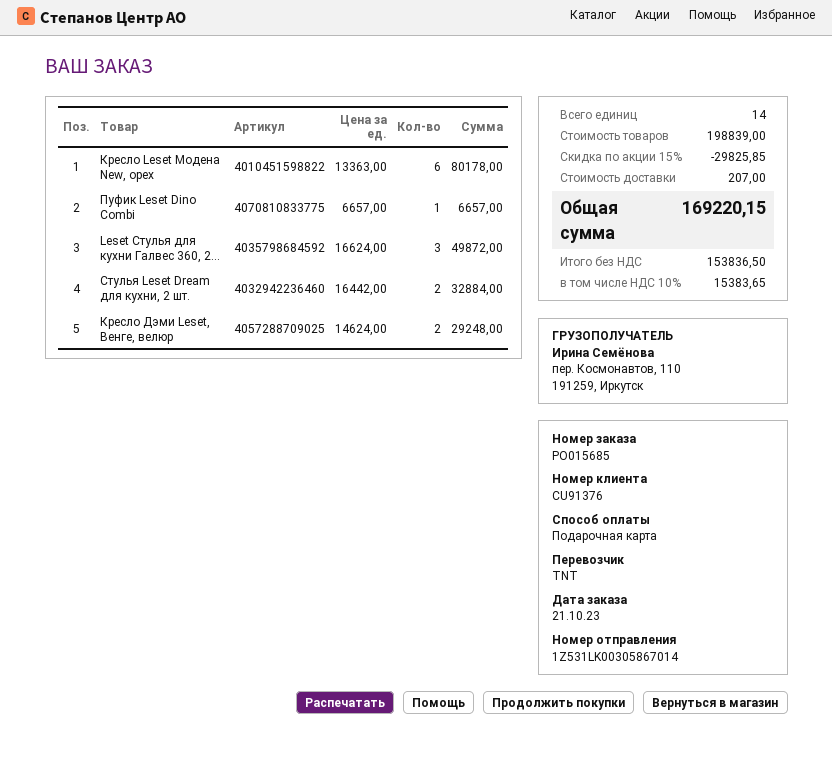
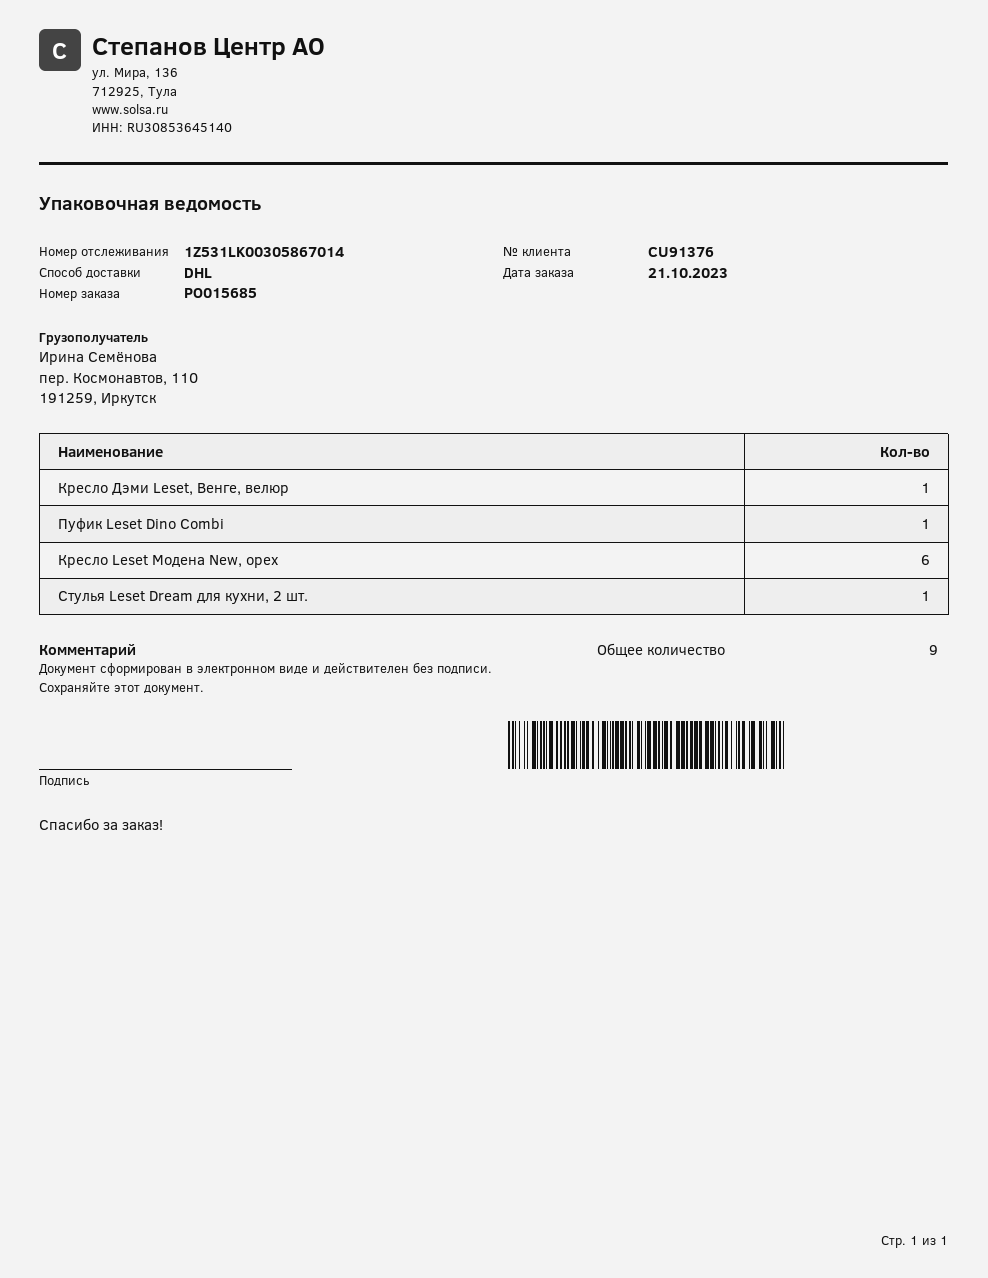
shipping method: TNT -> DHL
Leset Стулья для кухни Галвес 360, 2...: 3 -> none
Стулья Leset Dream для кухни, 2 шт.: 2 -> 1
Кресло Дэми Leset, Венге, велюр: 2 -> 1
total quantity: 14 -> 9

